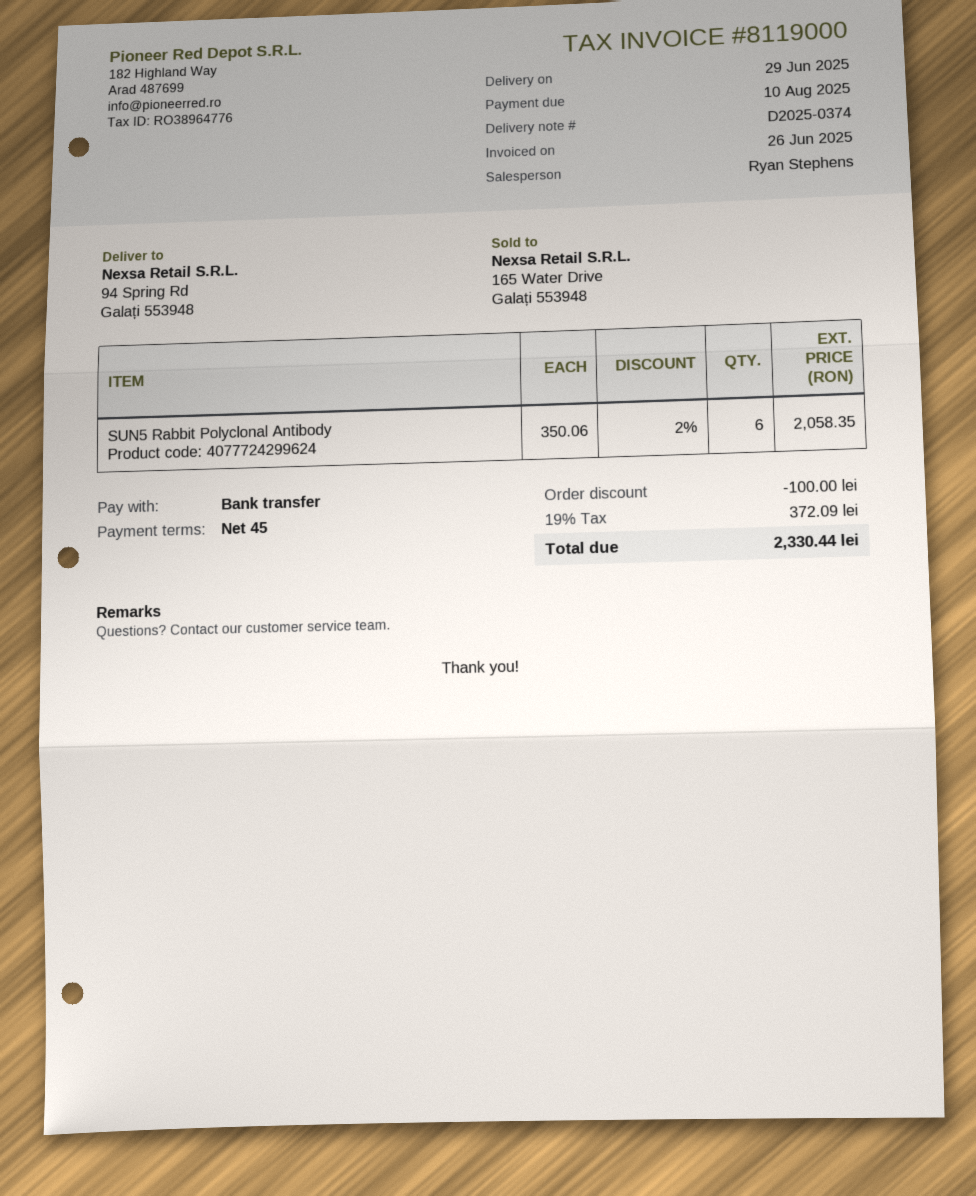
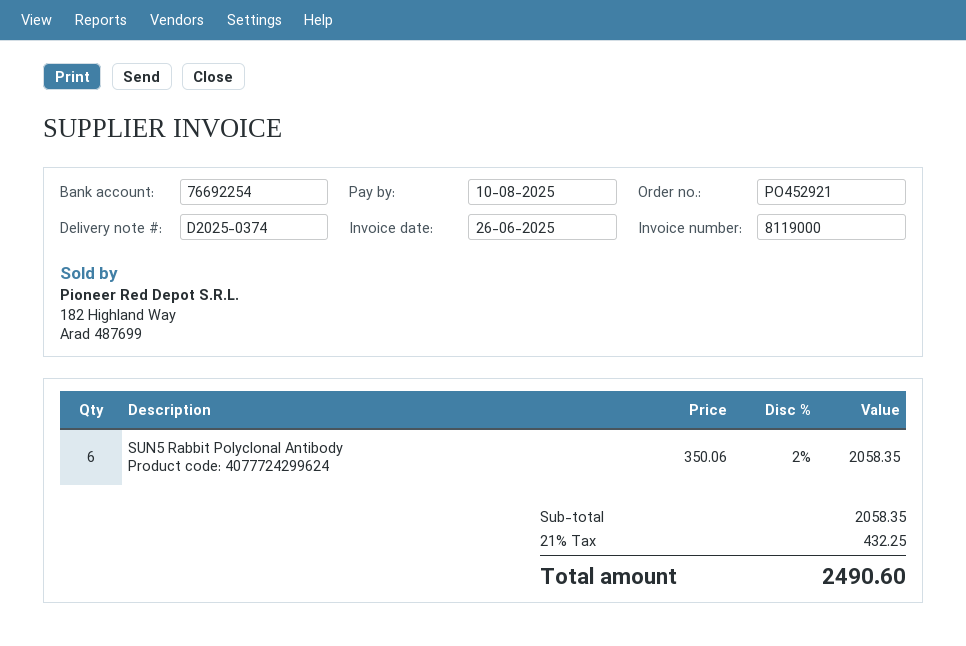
discount: 100.00 -> none
tax: 19% = 372.09 -> 21% = 432.25
total: 2330.44 -> 2490.60

